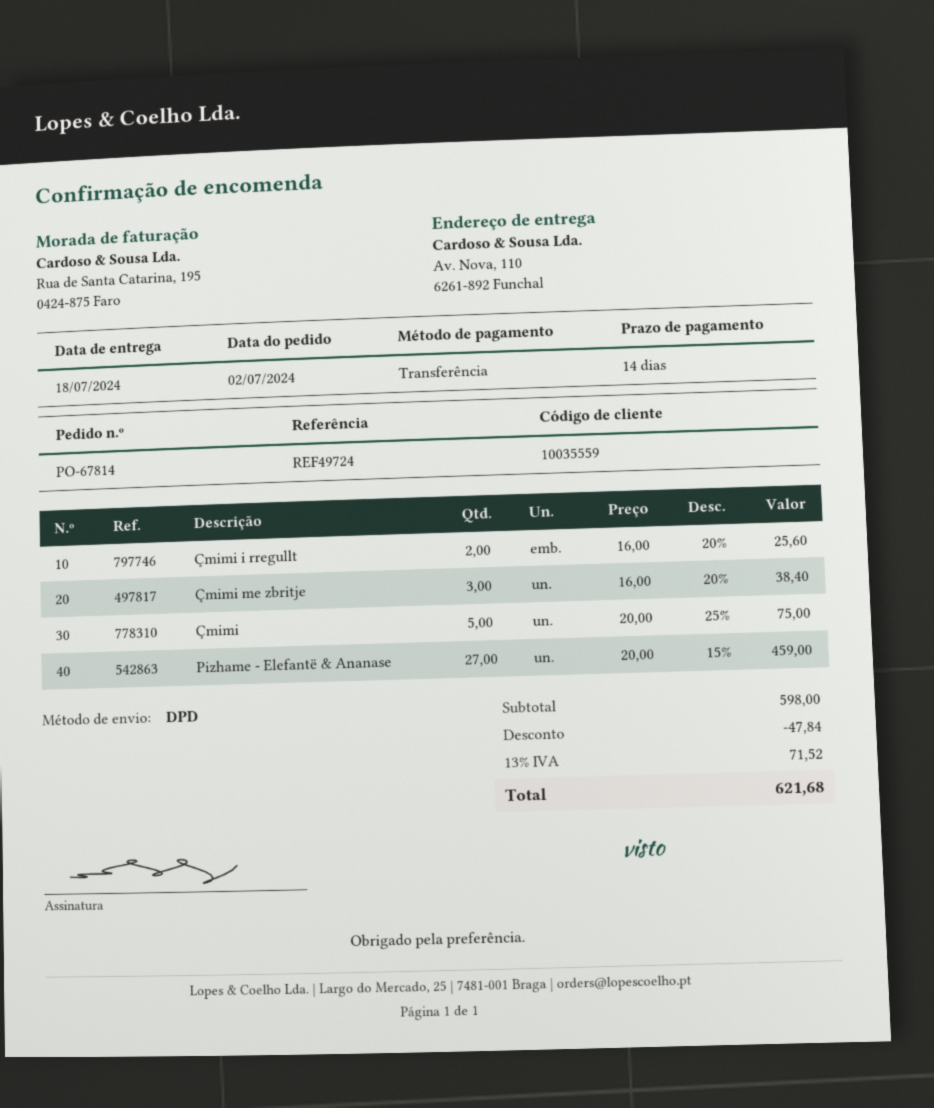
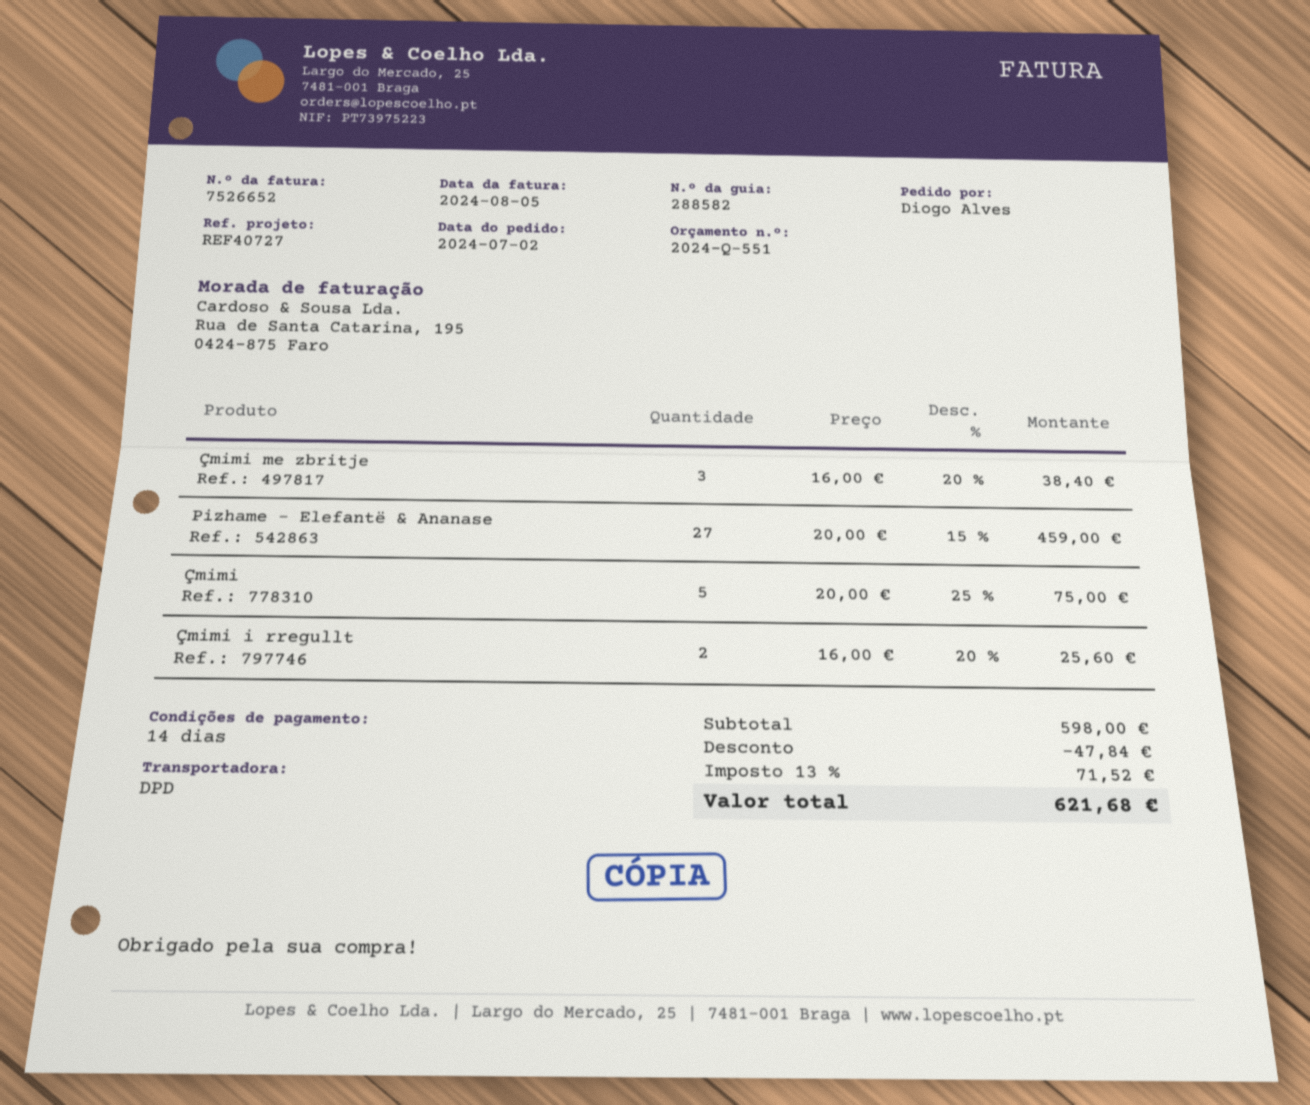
reference: REF49724 -> REF40727

